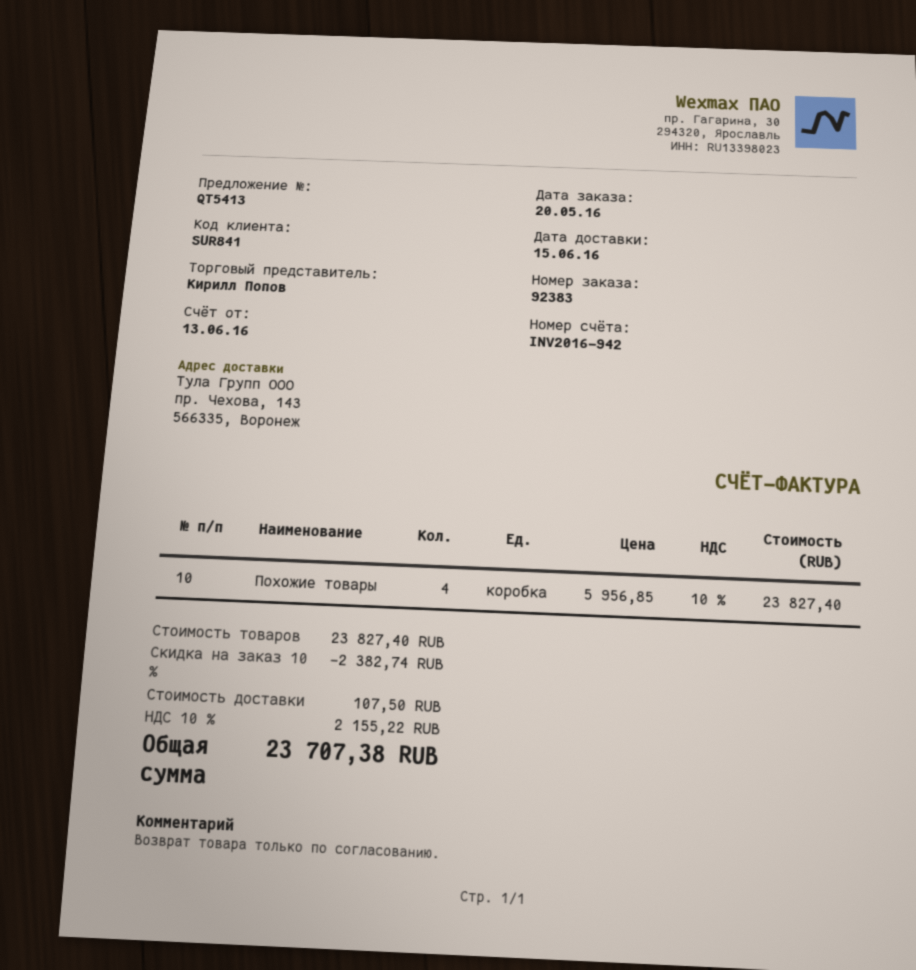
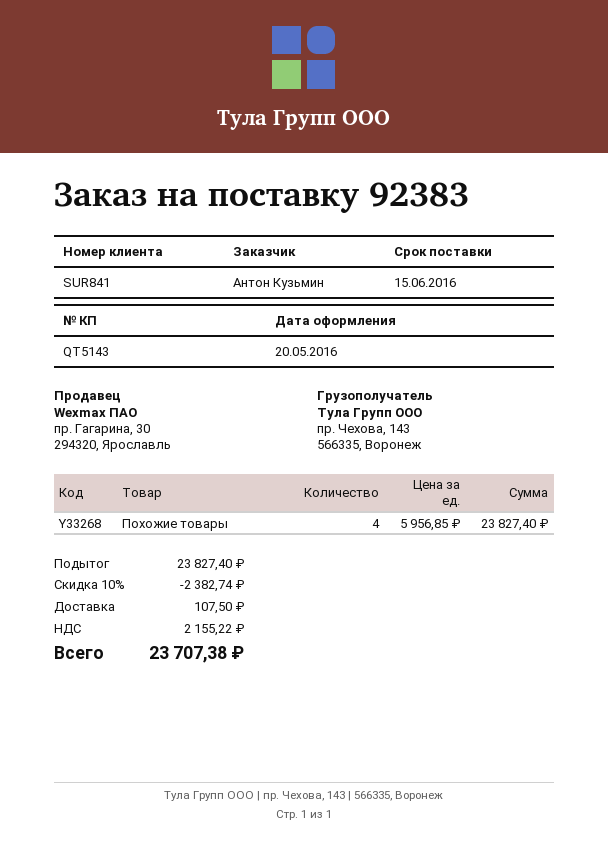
quote number: QT5413 -> QT5143

